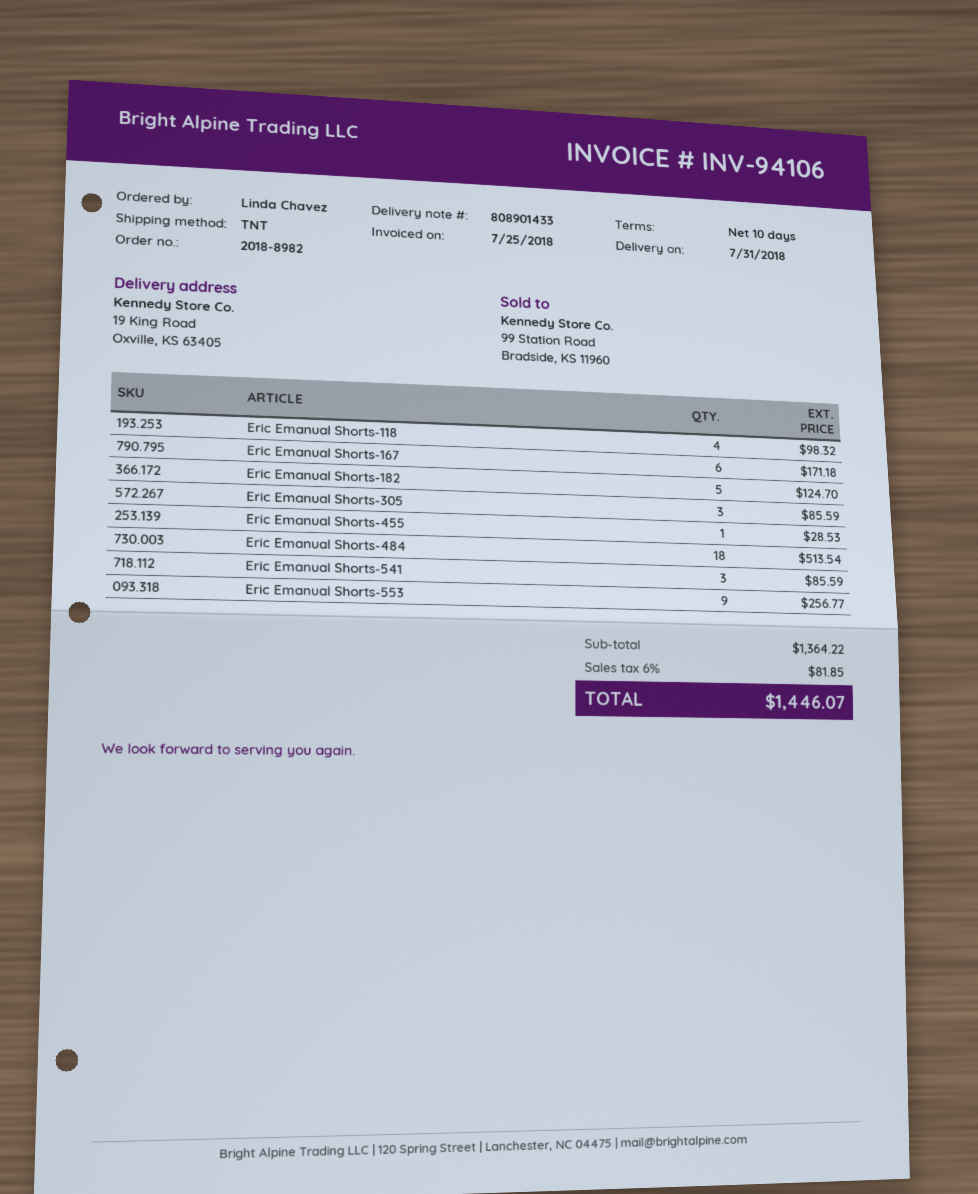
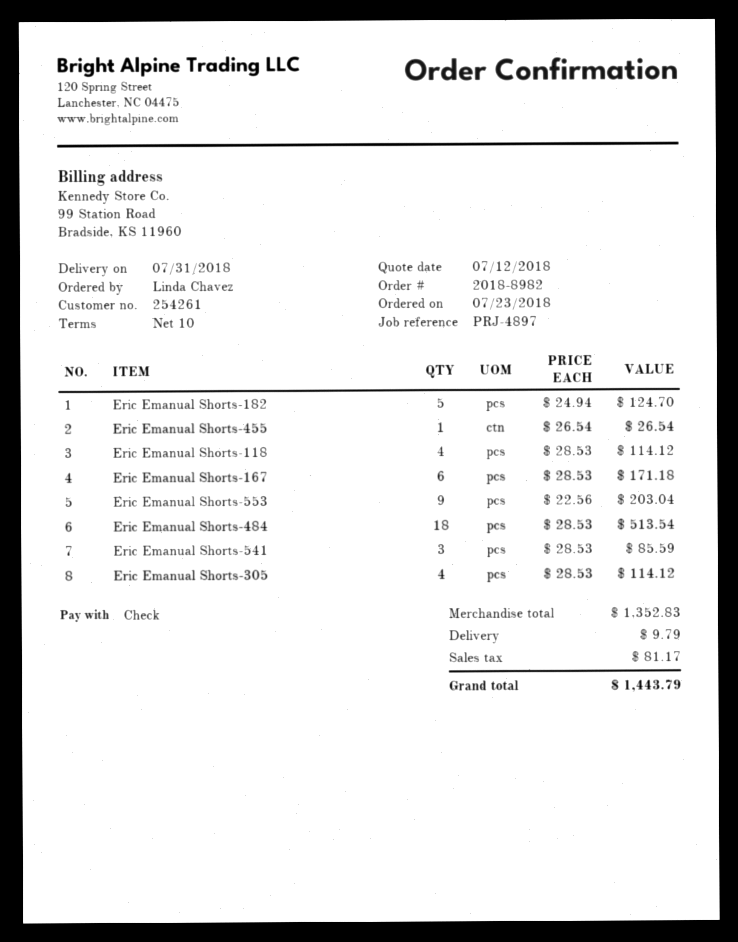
Eric Emanual Shorts-118: 4 for 98.32 -> 4 for 114.12
Eric Emanual Shorts-305: 3 for 85.59 -> 4 for 114.12
Eric Emanual Shorts-455: 1 for 28.53 -> 1 for 26.54
Eric Emanual Shorts-553: 9 for 256.77 -> 9 for 203.04
subtotal: 1364.22 -> 1352.83
shipping: none -> 9.79
tax: 81.85 -> 81.17
total: 1446.07 -> 1443.79

